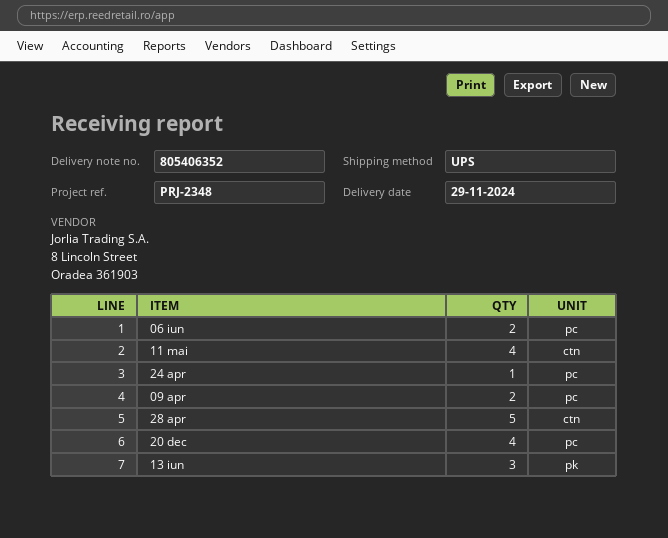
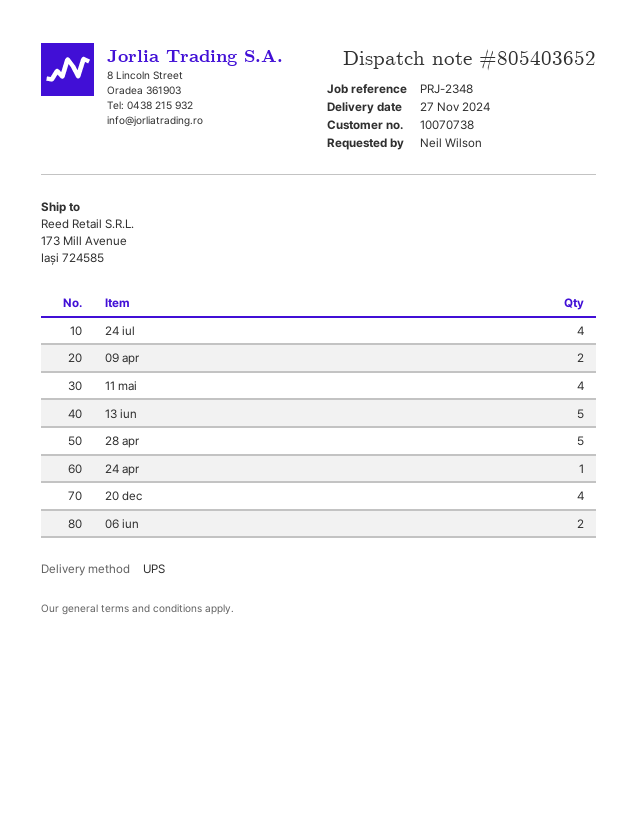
delivery note number: 805406352 -> 805403652
delivery date: 2024-11-29 -> 2024-11-27
13 iun: 3 -> 5
24 iul: none -> 4

